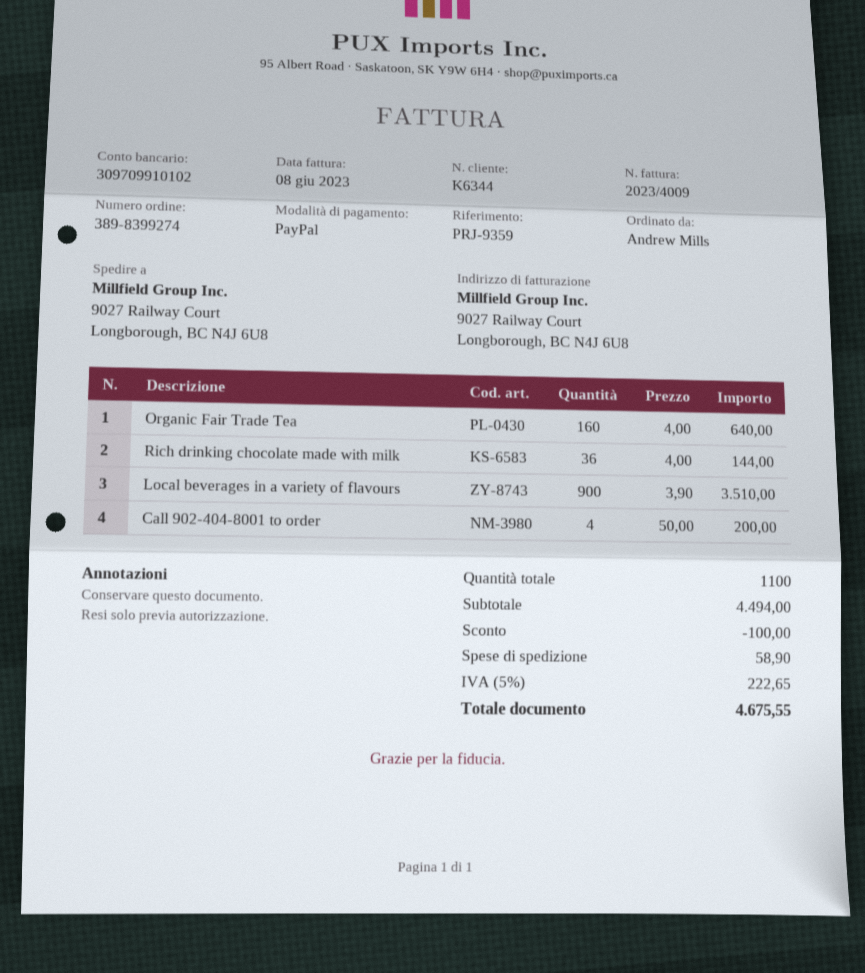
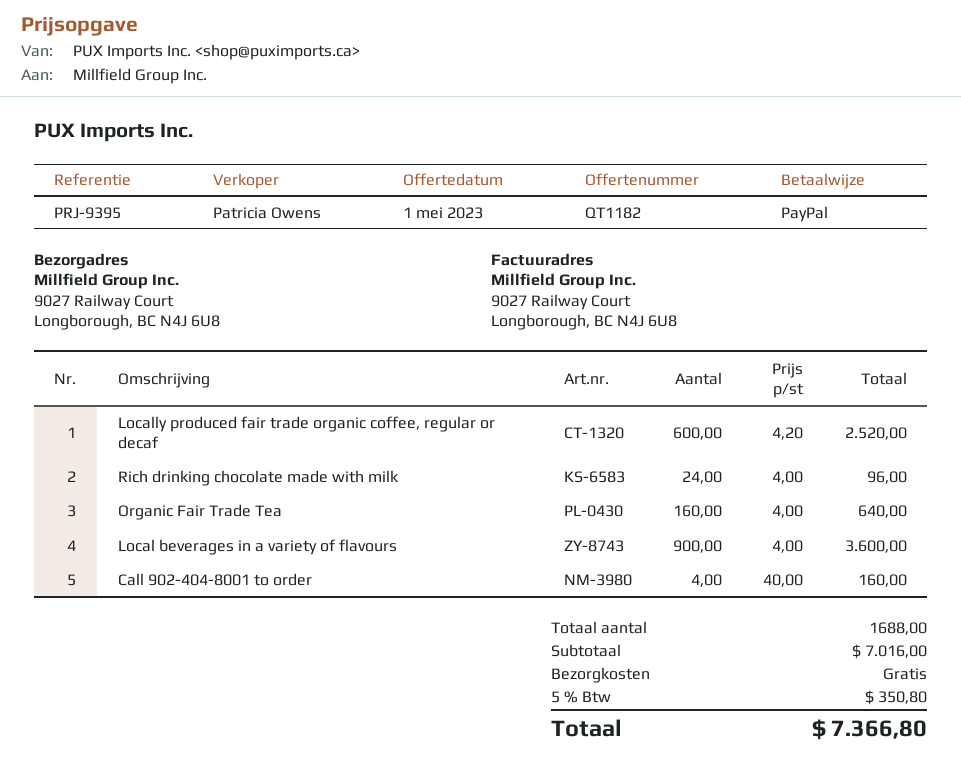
reference: PRJ-9359 -> PRJ-9395
Rich drinking chocolate made with milk: 36 x 4.00 = 144.00 -> 24 x 4.00 = 96.00
Local beverages in a variety of flavours: 900 x 3.90 = 3510.00 -> 900 x 4.00 = 3600.00
Call 902-404-8001 to order: 4 x 50.00 = 200.00 -> 4 x 40.00 = 160.00
Locally produced fair trade organic coffee, regular or decaf: none -> 600 x 4.20 = 2520.00
total quantity: 1100 -> 1688
subtotal: 4494.00 -> 7016.00
discount: 100.00 -> none
shipping: 58.90 -> 0.00
tax: 5% = 222.65 -> 5% = 350.80
total: 4675.55 -> 7366.80

